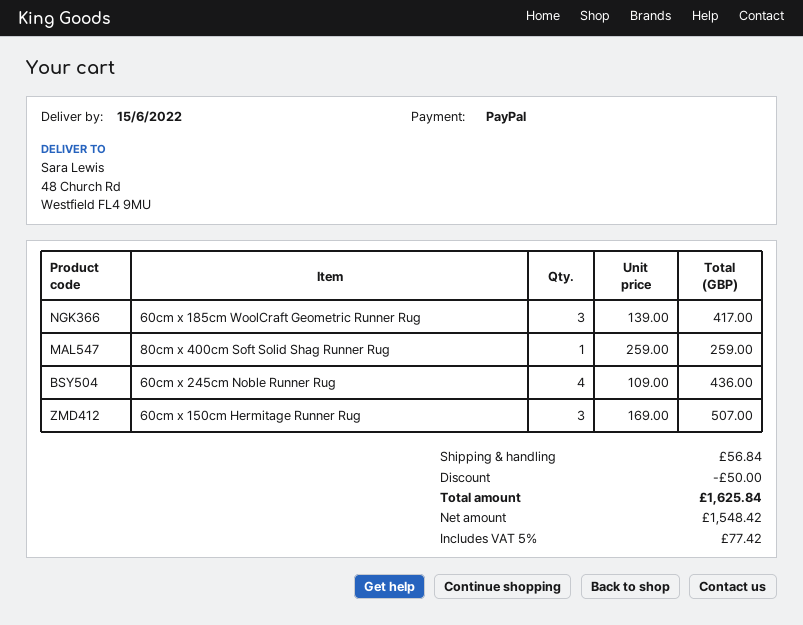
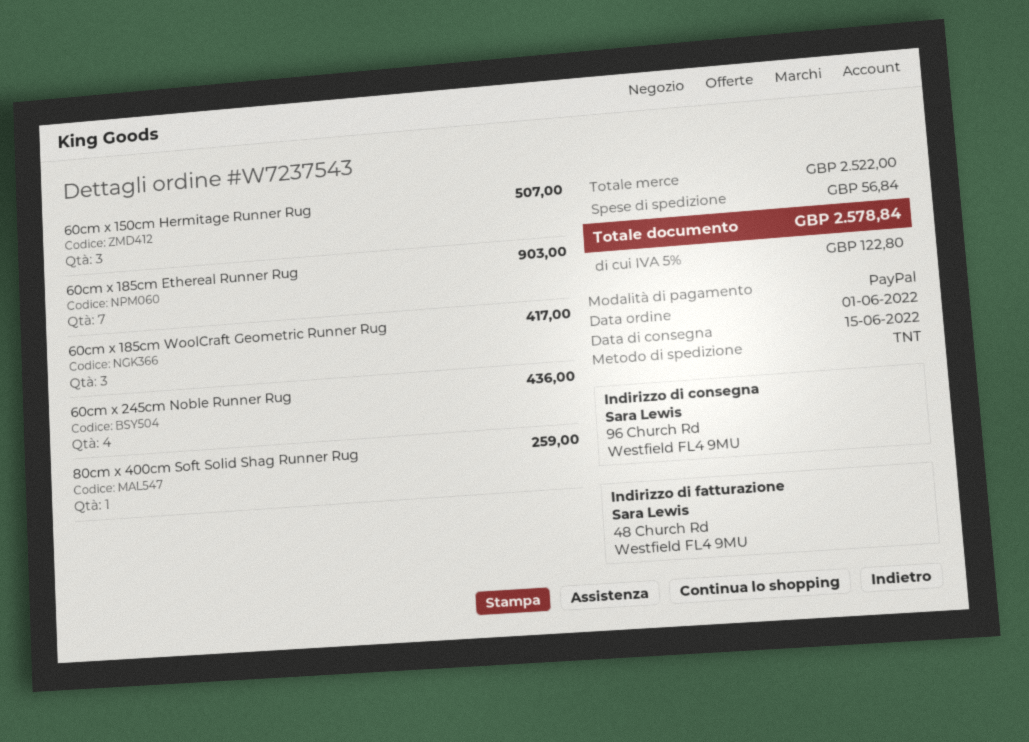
ship to: 48 Church Rd, Westfield FL4 9MU -> 96 Church Rd, Westfield FL4 9MU
60cm x 185cm Ethereal Runner Rug: none -> 7 for 903.00
discount: 50.00 -> none
tax: 5% = 77.42 -> 5% = 122.80
total: 1625.84 -> 2578.84

